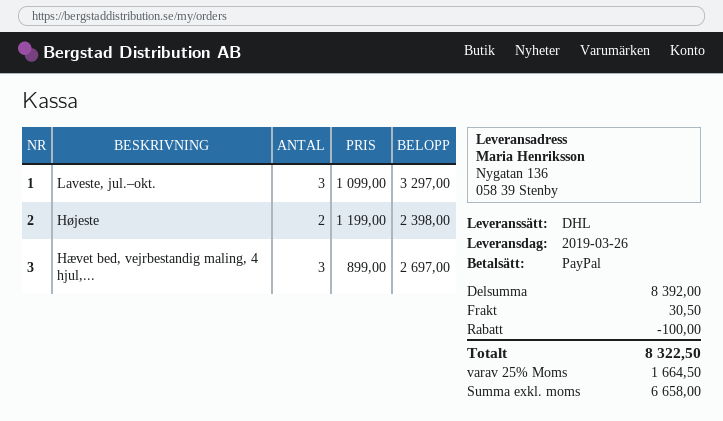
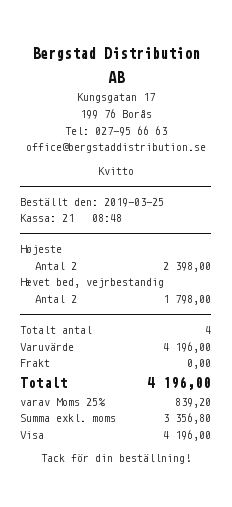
payment method: PayPal -> Visa
Laveste, jul.–okt.: 3 for 3297.00 -> none
Hævet bed, vejrbestandig maling, 4 hjul,...: 3 for 2697.00 -> 2 for 1798.00
subtotal: 8392.00 -> 4196.00
discount: 100.00 -> none
shipping: 30.50 -> 0.00
net: 6658.00 -> 3356.80
tax: 25% = 1664.50 -> 25% = 839.20
total: 8322.50 -> 4196.00

